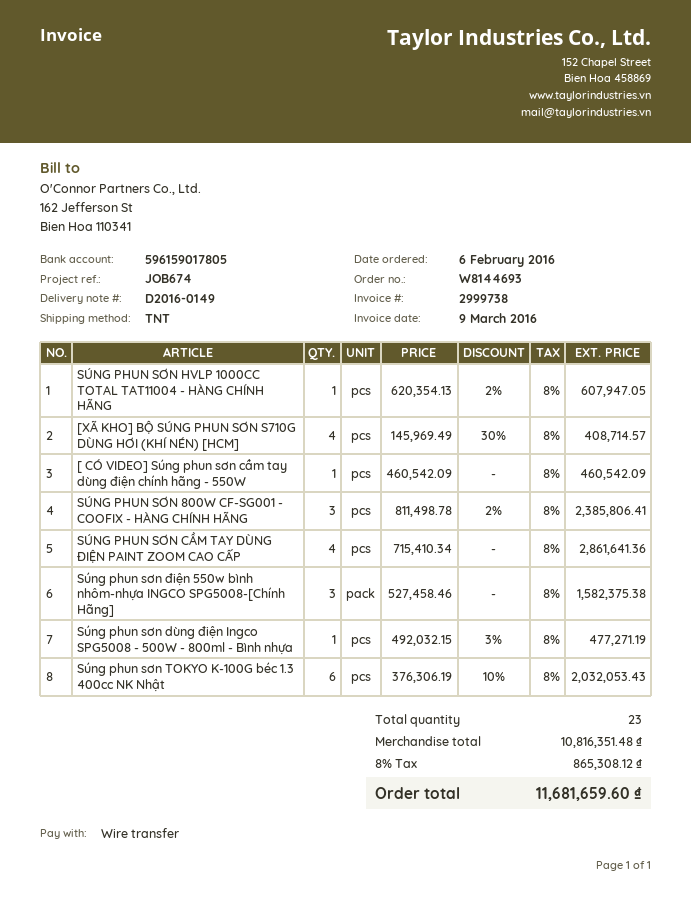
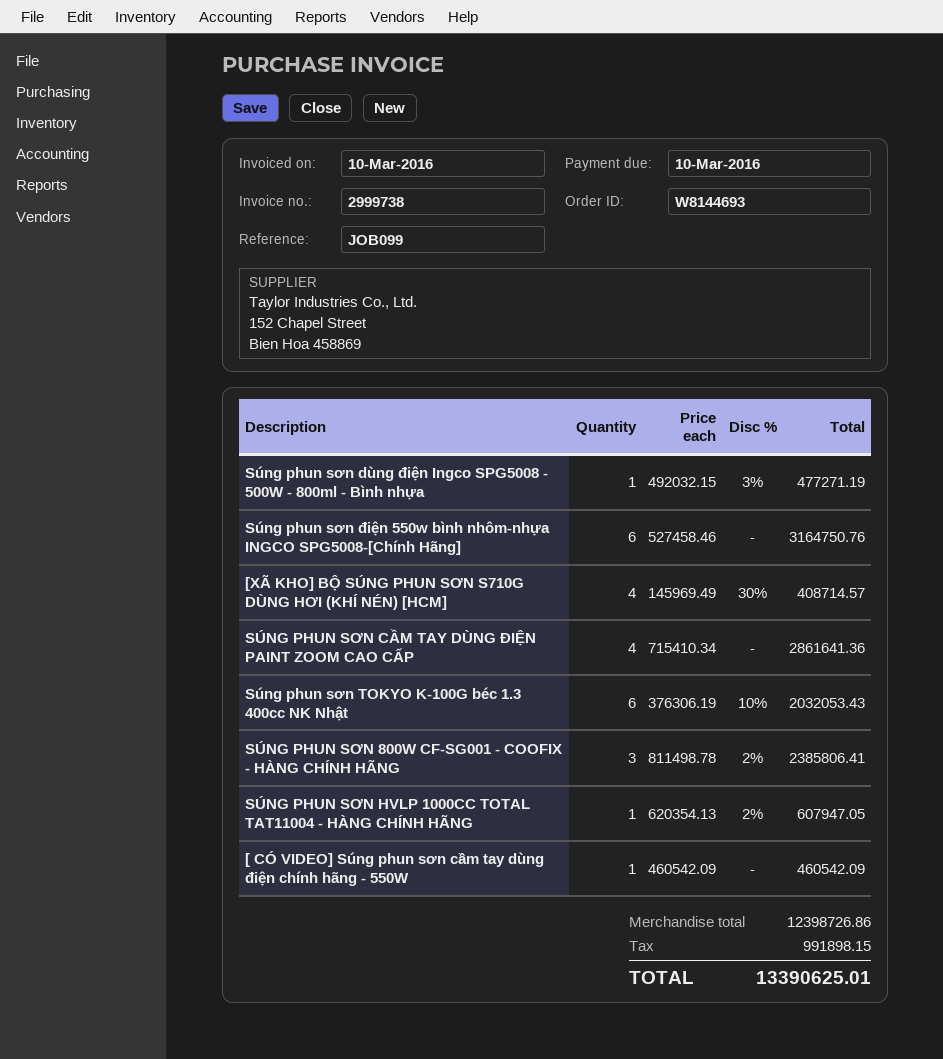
invoice date: 2016-03-09 -> 2016-03-10
reference: JOB674 -> JOB099
Súng phun sơn điện 550w bình nhôm-nhựa INGCO SPG5008-[Chính Hãng]: 3 x 527458.46 = 1582375.38 -> 6 x 527458.46 = 3164750.76
subtotal: 10816351.48 -> 12398726.86
tax: 865308.12 -> 991898.15
total: 11681659.60 -> 13390625.01

